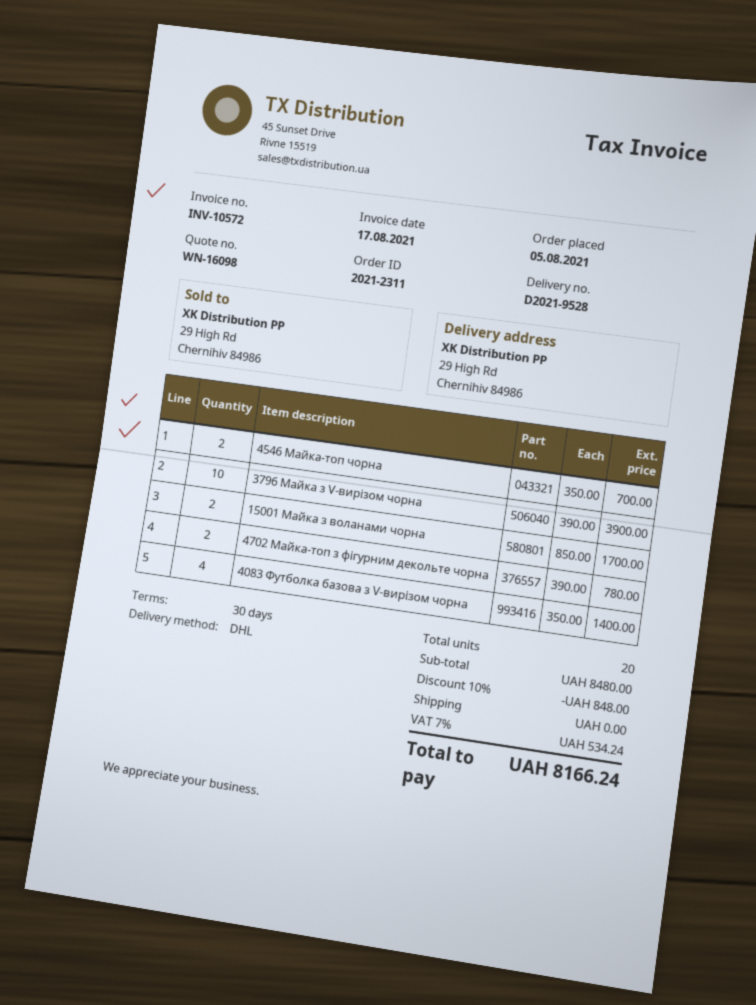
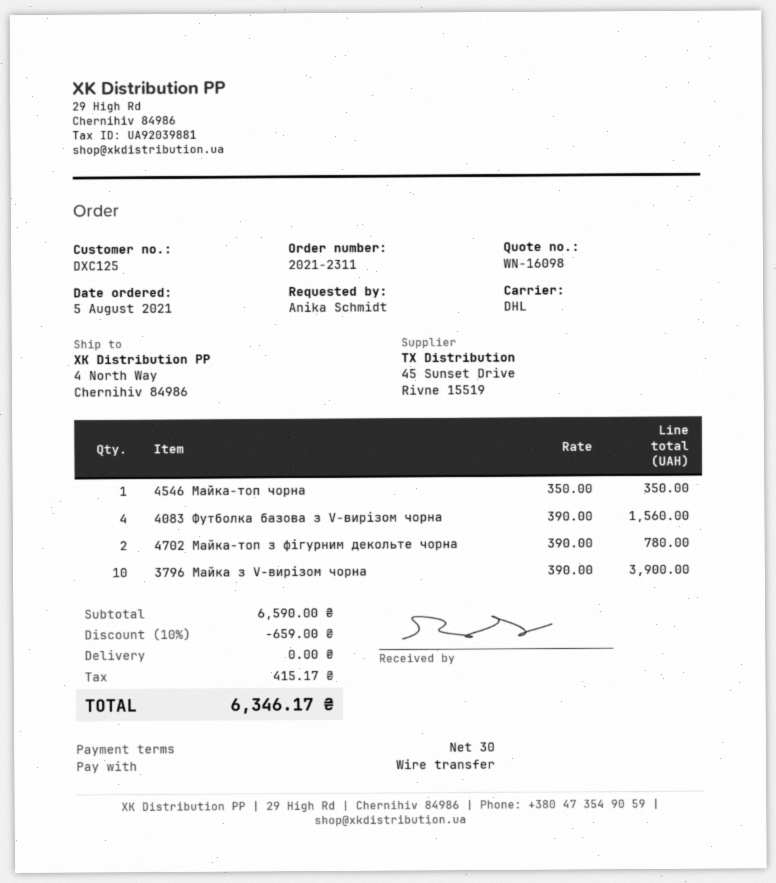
ship to: 29 High Rd, Chernihiv 84986 -> 4 North Way, Chernihiv 84986
4546 Майка-топ чорна: 2 x 350.00 = 700.00 -> 1 x 350.00 = 350.00
15001 Майка з воланами чорна: 2 x 850.00 = 1700.00 -> none
4083 Футболка базова з V-вирізом чорна: 4 x 350.00 = 1400.00 -> 4 x 390.00 = 1560.00
subtotal: 8480.00 -> 6590.00
discount: 10% = 848.00 -> 10% = 659.00
tax: 534.24 -> 415.17
total: 8166.24 -> 6346.17

